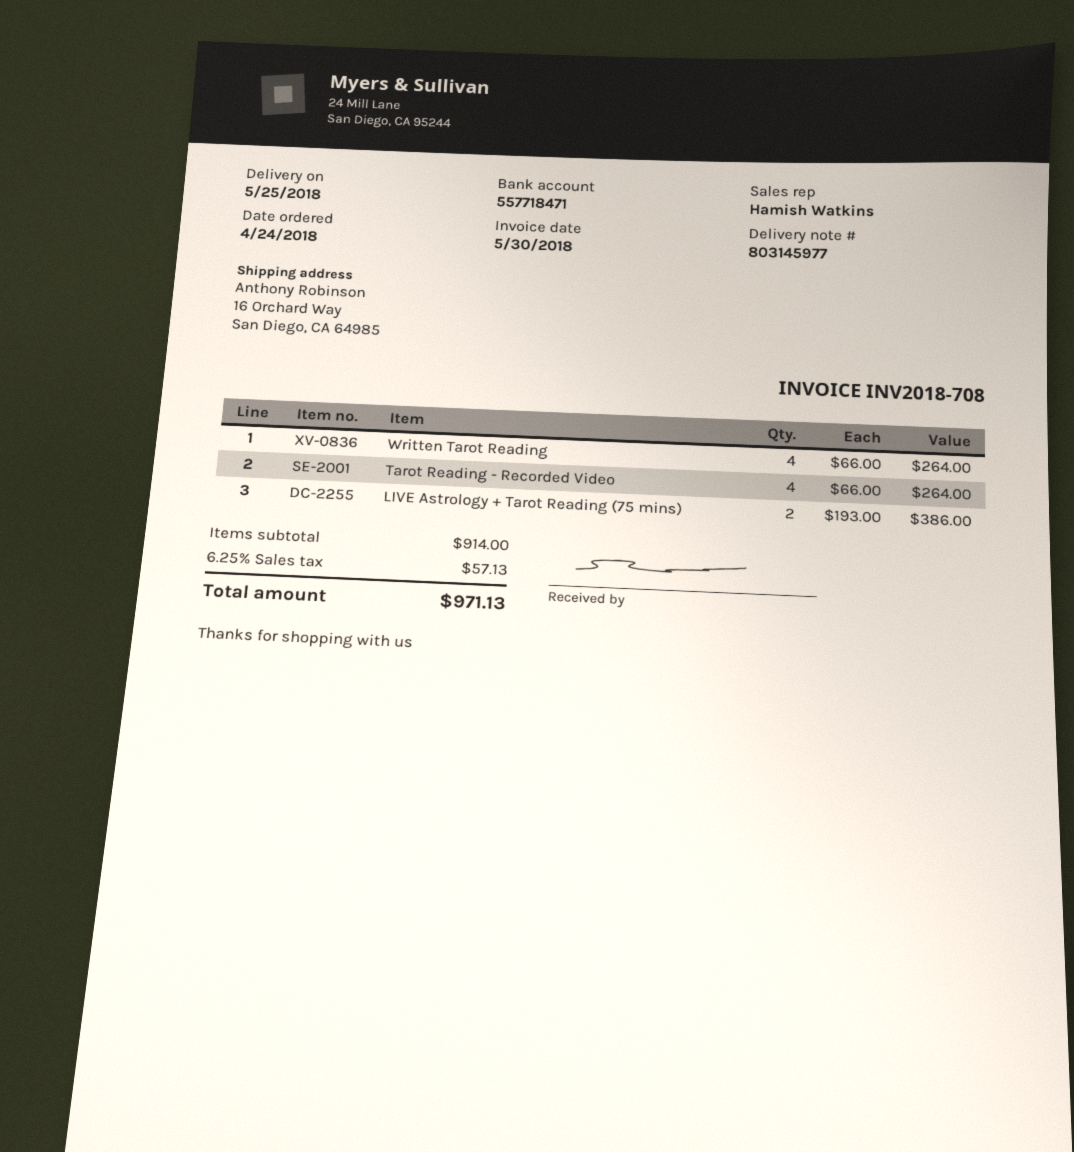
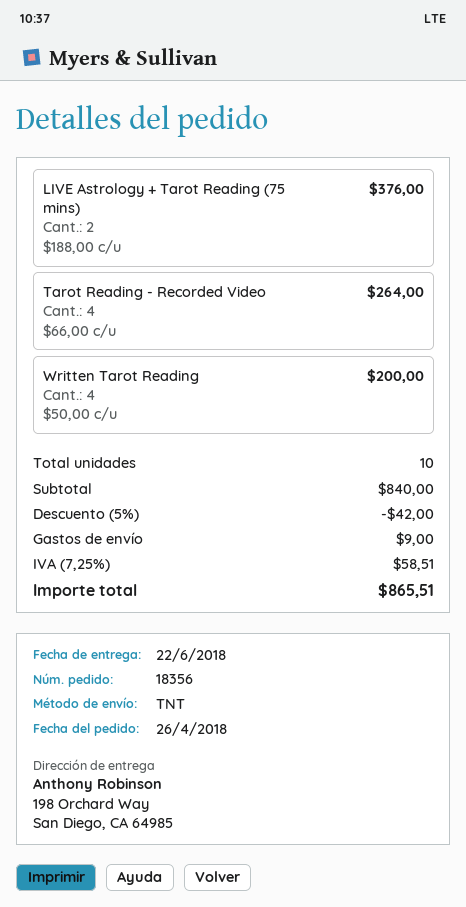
order date: 2018-04-24 -> 2018-04-26
delivery date: 2018-05-25 -> 2018-06-22
ship to: 16 Orchard Way, San Diego, CA 64985 -> 198 Orchard Way, San Diego, CA 64985
Written Tarot Reading: 4 x 66.00 = 264.00 -> 4 x 50.00 = 200.00
LIVE Astrology + Tarot Reading (75 mins): 2 x 193.00 = 386.00 -> 2 x 188.00 = 376.00
subtotal: 914.00 -> 840.00
discount: none -> 5% = 42.00
shipping: none -> 9.00
tax: 6.25% = 57.13 -> 7.25% = 58.51
total: 971.13 -> 865.51

